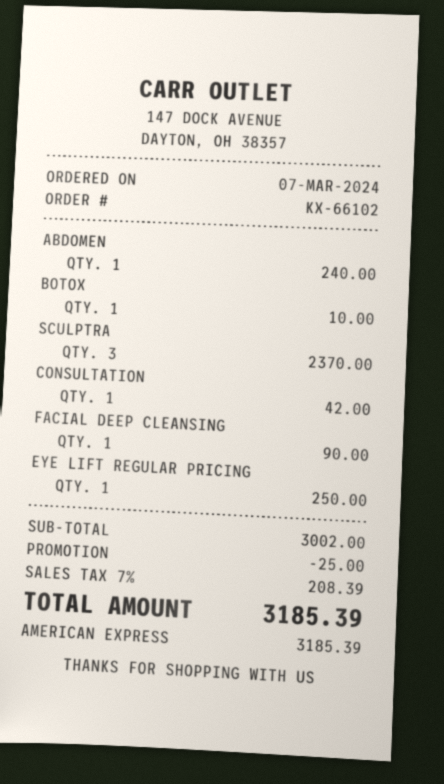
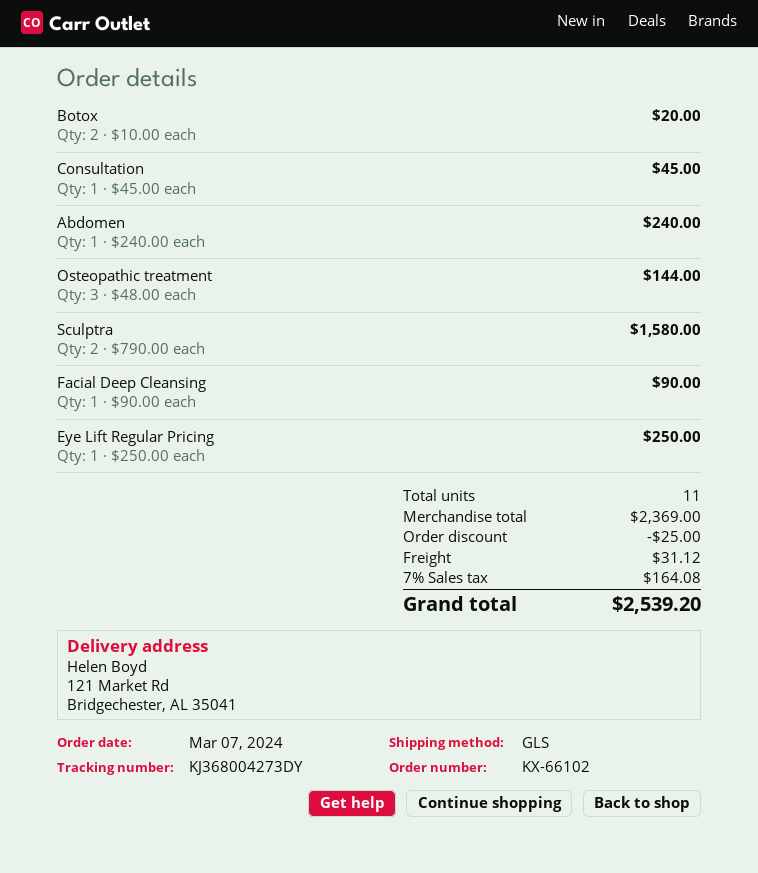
BOTOX: 1 for 10.00 -> 2 for 20.00
SCULPTRA: 3 for 2370.00 -> 2 for 1580.00
CONSULTATION: 1 for 42.00 -> 1 for 45.00
Osteopathic treatment: none -> 3 for 144.00
subtotal: 3002.00 -> 2369.00
shipping: none -> 31.12
tax: 7% = 208.39 -> 7% = 164.08
total: 3185.39 -> 2539.20

